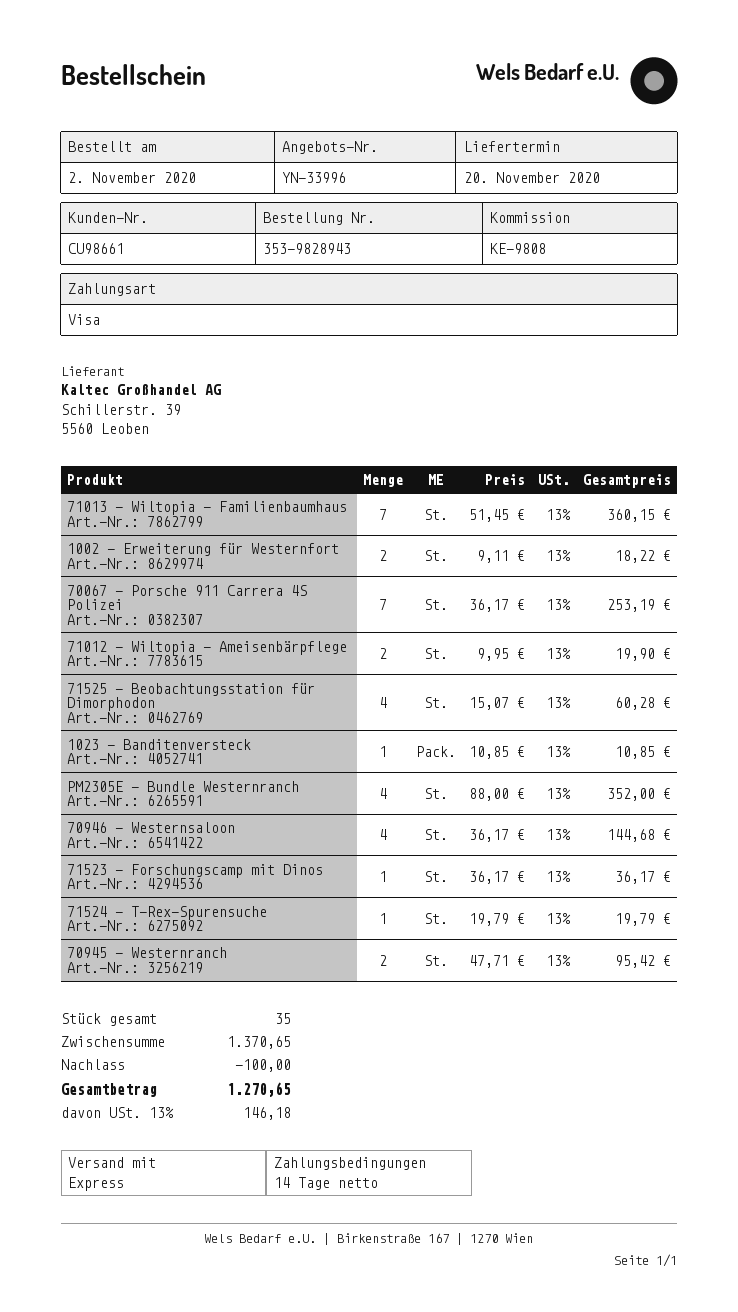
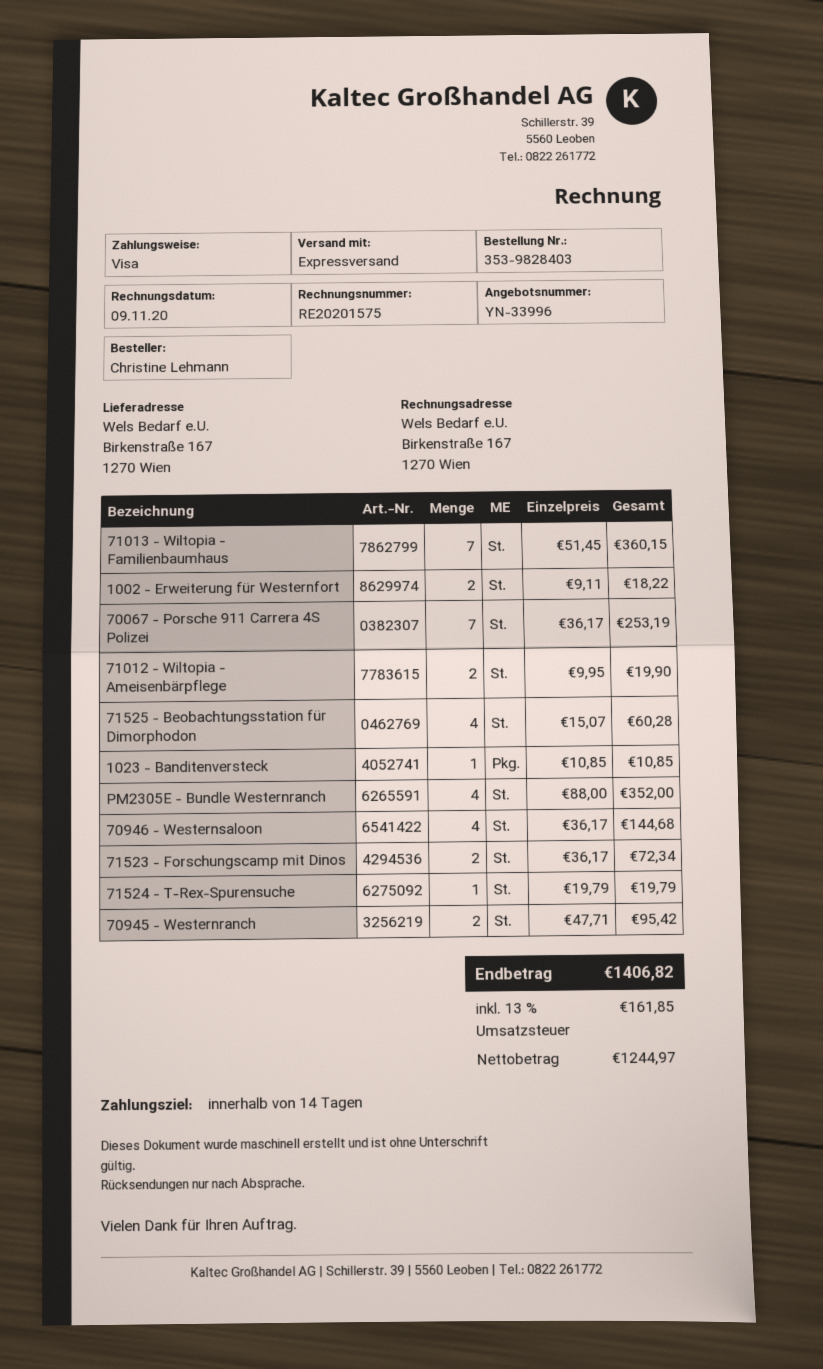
order number: 353-9828943 -> 353-9828403
71523 - Forschungscamp mit Dinos: 1 x 36.17 = 36.17 -> 2 x 36.17 = 72.34
discount: 100.00 -> none
tax: 13% = 146.18 -> 13% = 161.85
total: 1270.65 -> 1406.82

